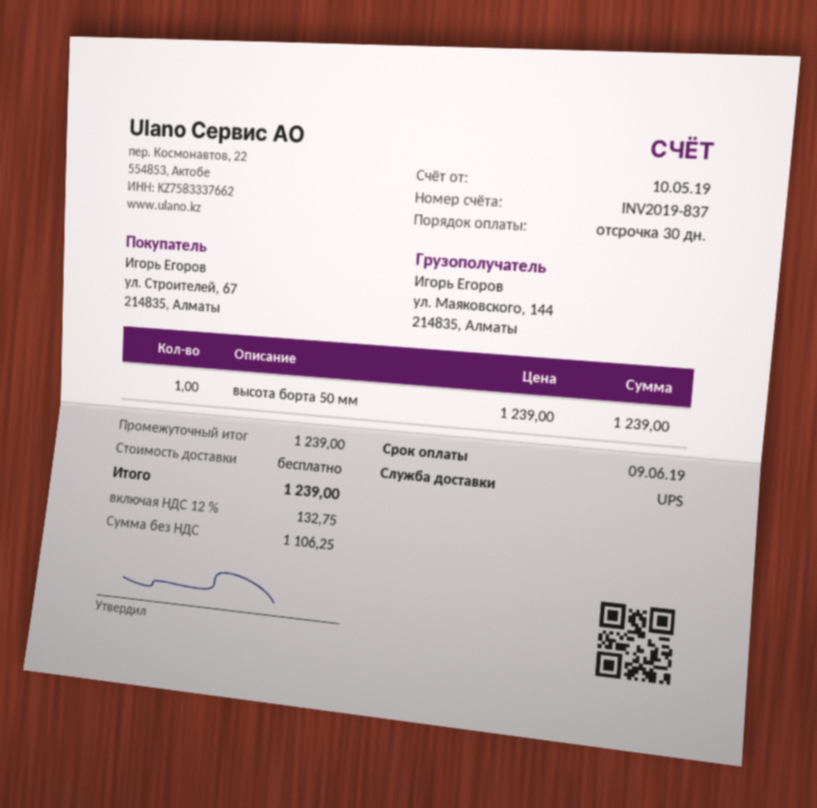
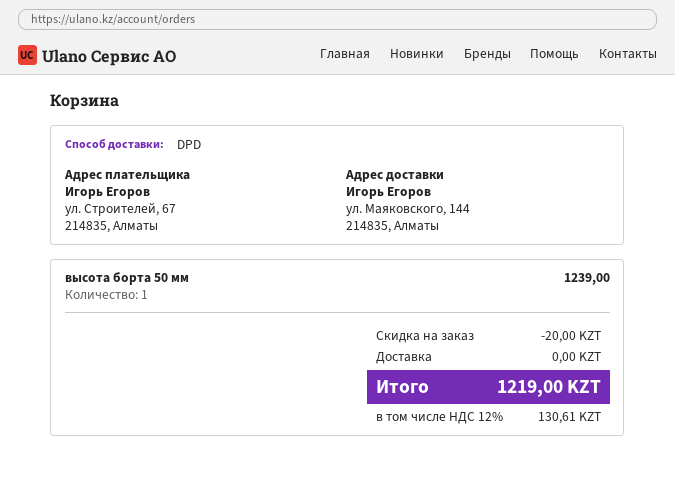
shipping method: UPS -> DPD
discount: none -> 20.00
tax: 12% = 132.75 -> 12% = 130.61
total: 1239.00 -> 1219.00

